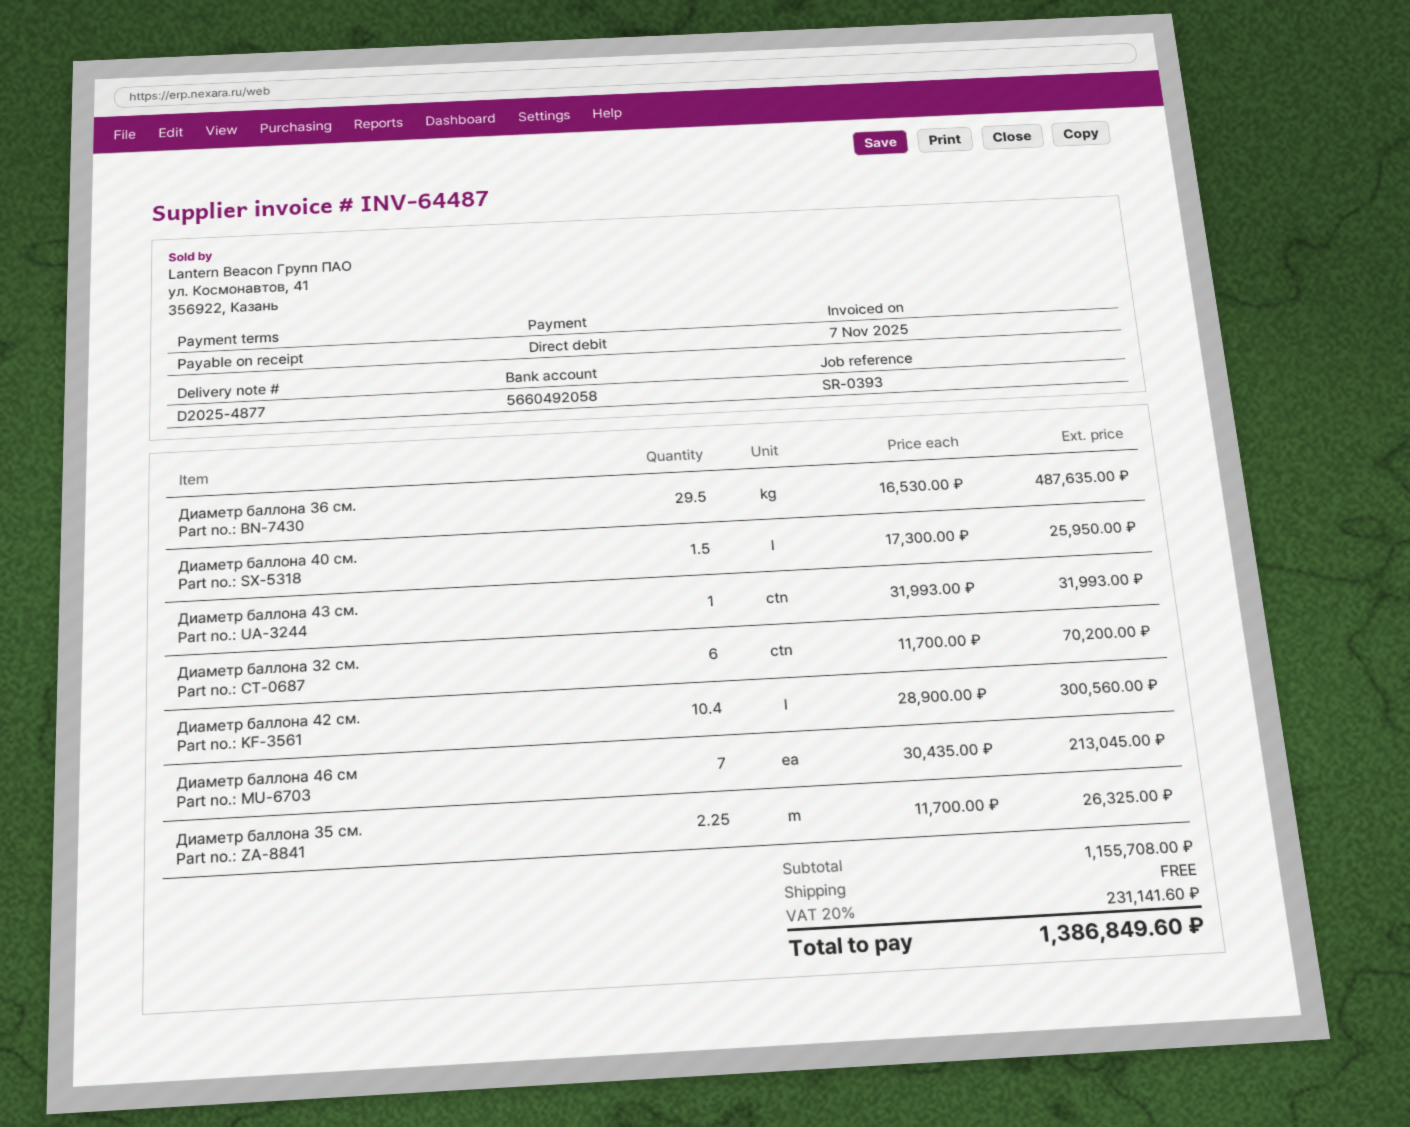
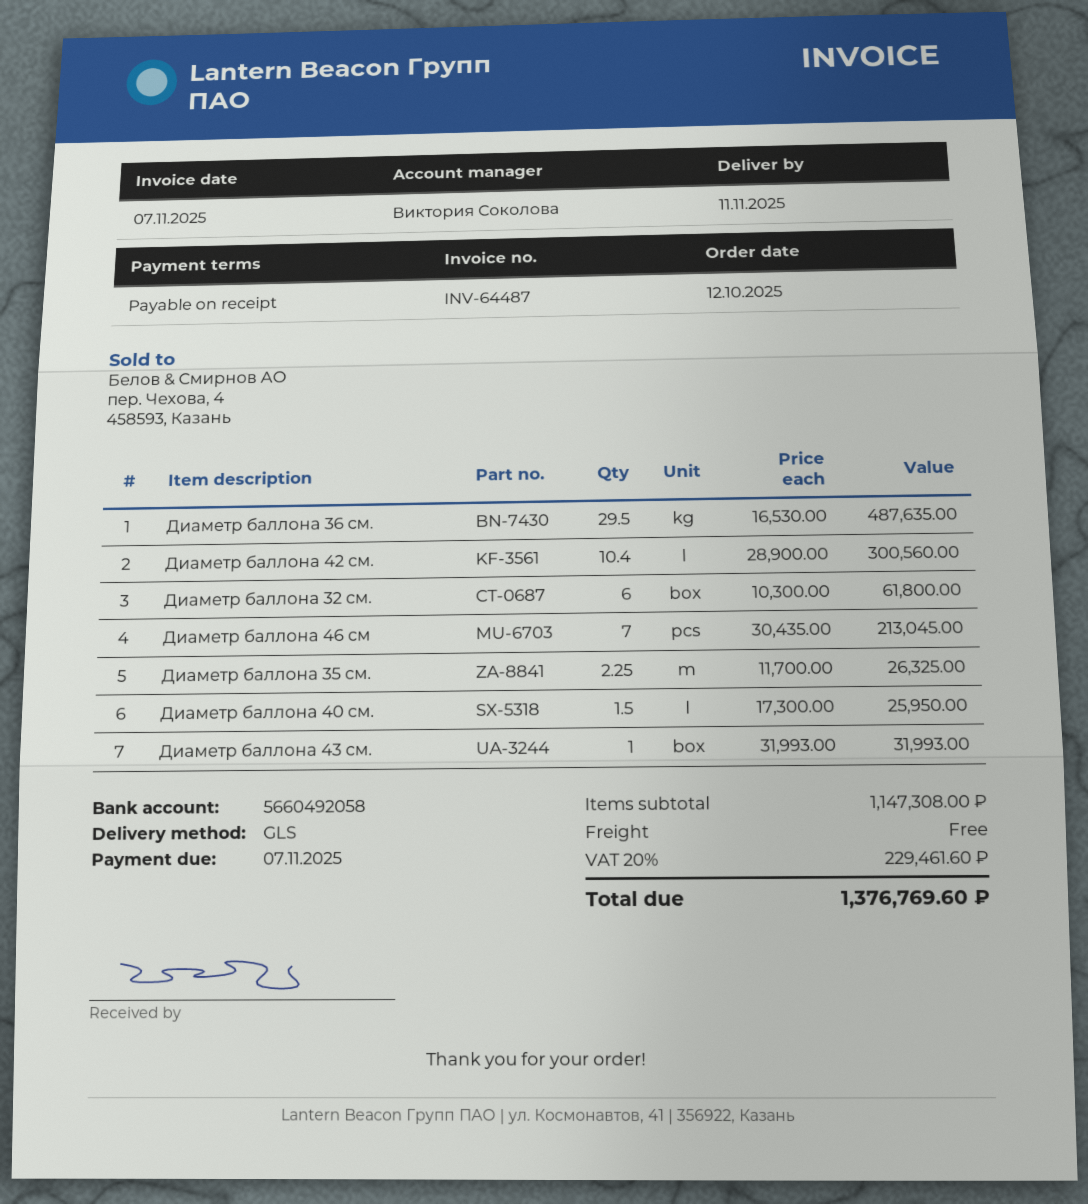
Диаметр баллона 32 см.: 6 x 11700.00 = 70200.00 -> 6 x 10300.00 = 61800.00
subtotal: 1155708.00 -> 1147308.00
tax: 20% = 231141.60 -> 20% = 229461.60
total: 1386849.60 -> 1376769.60

